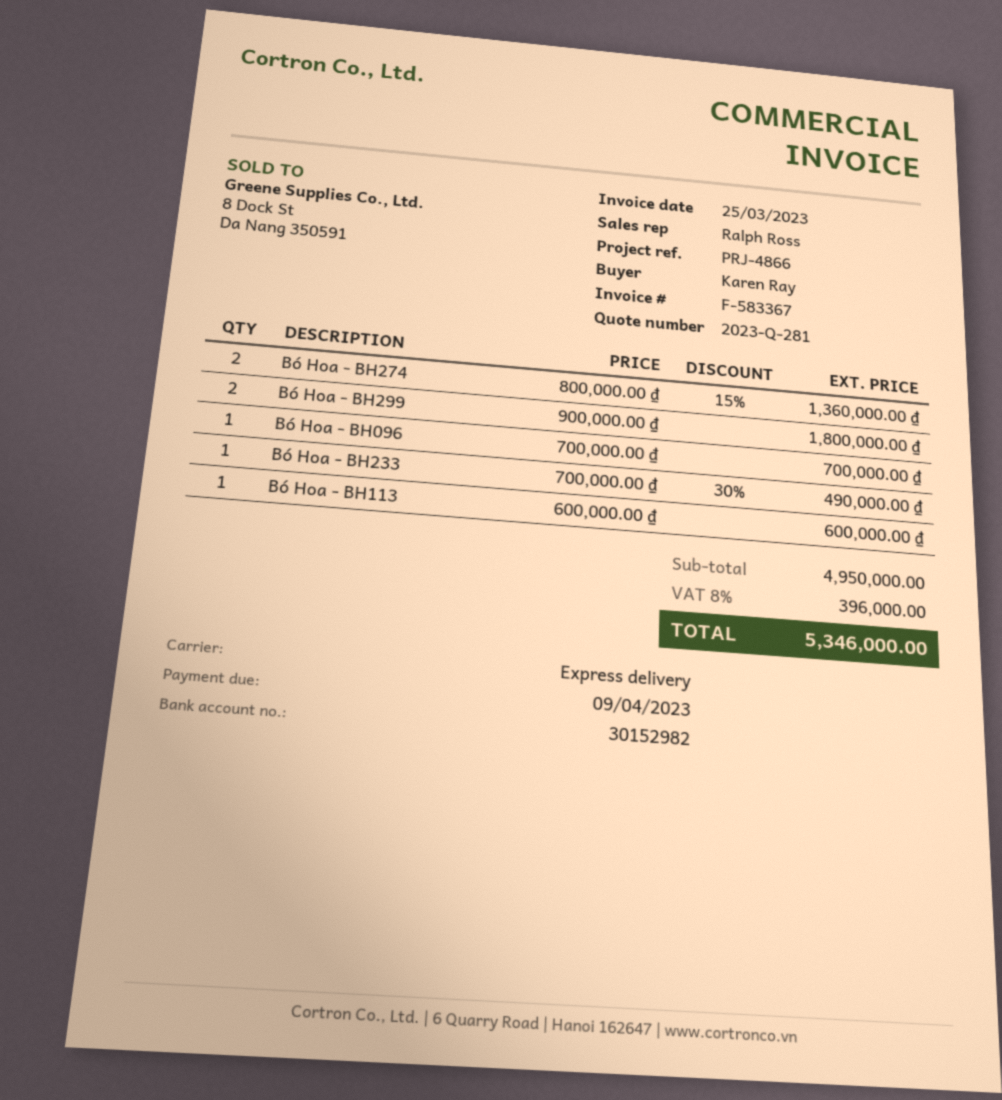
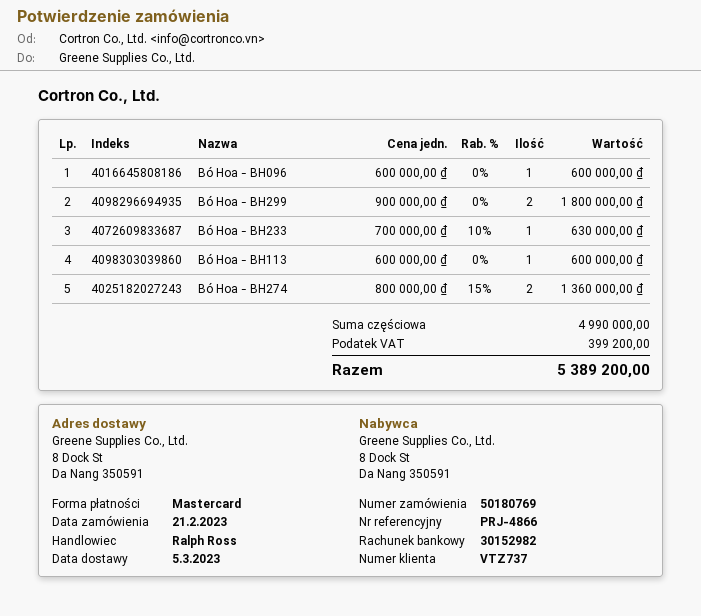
Bó Hoa - BH096: 1 x 700000.00 = 700000.00 -> 1 x 600000.00 = 600000.00
Bó Hoa - BH233: 1 x 700000.00 - 30% = 490000.00 -> 1 x 700000.00 - 10% = 630000.00
subtotal: 4950000.00 -> 4990000.00
tax: 396000.00 -> 399200.00
total: 5346000.00 -> 5389200.00

